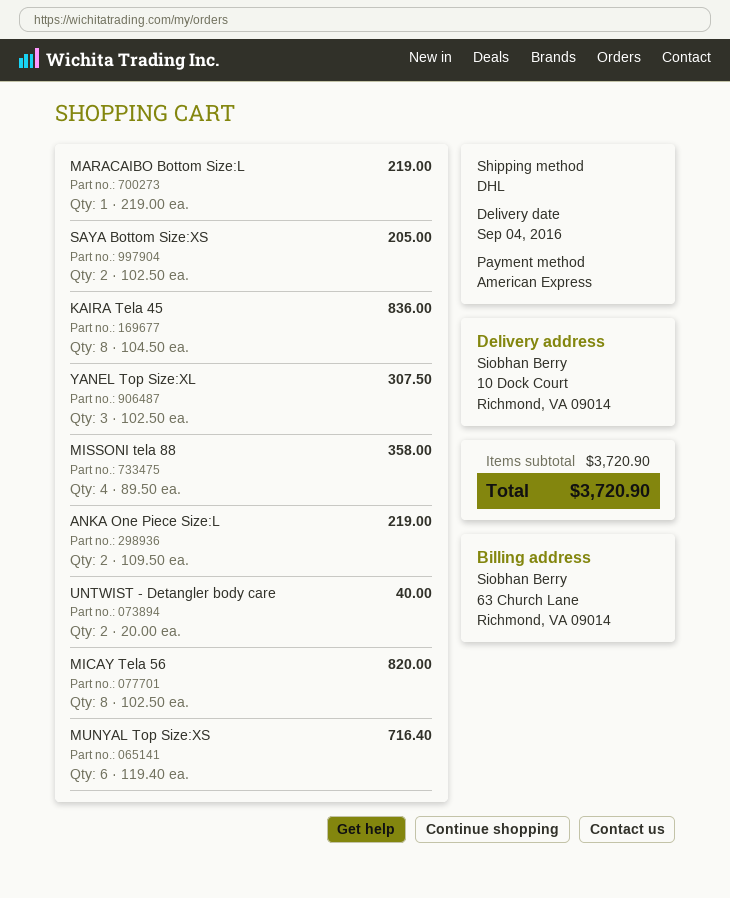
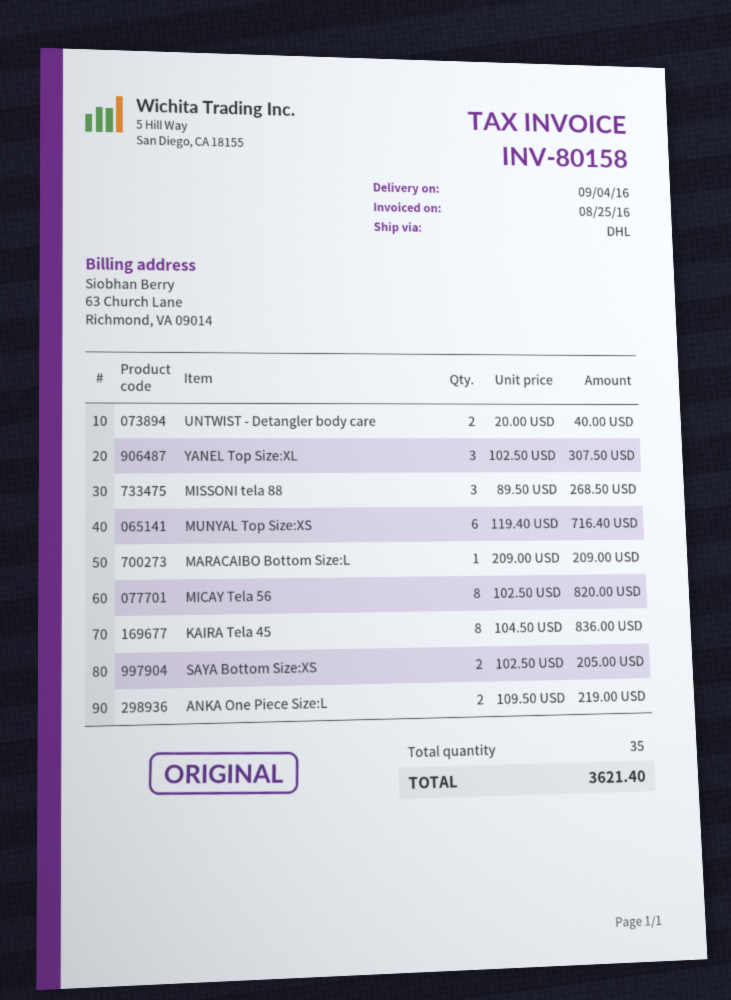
MARACAIBO Bottom Size:L: 1 x 219.00 = 219.00 -> 1 x 209.00 = 209.00
MISSONI tela 88: 4 x 89.50 = 358.00 -> 3 x 89.50 = 268.50
total: 3720.90 -> 3621.40

